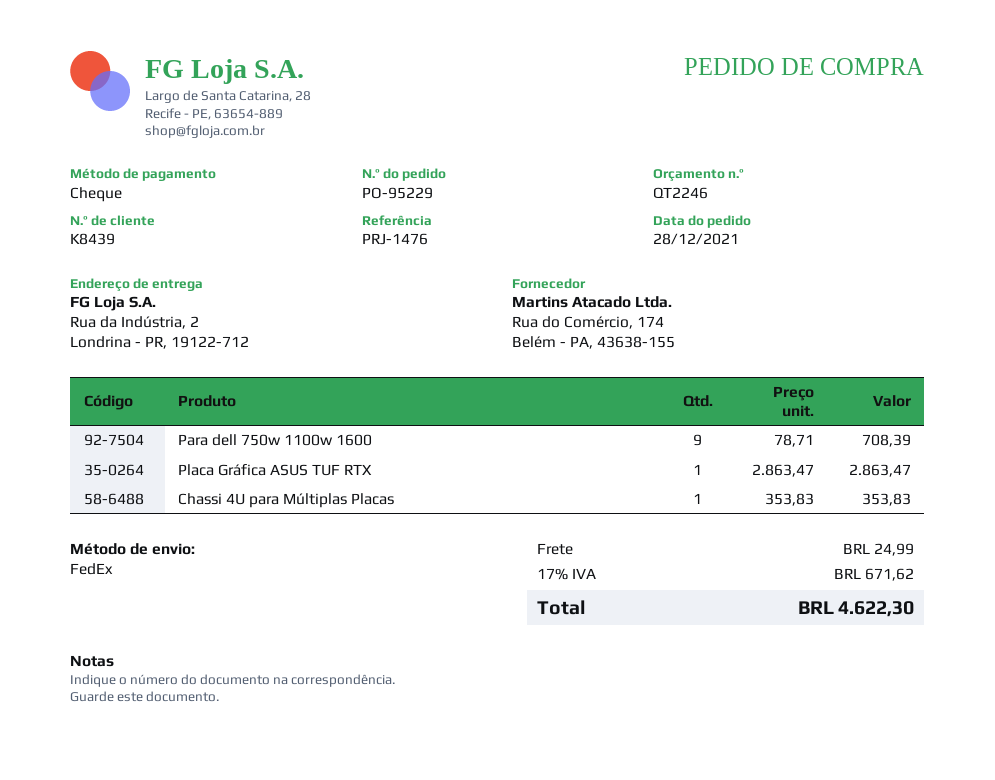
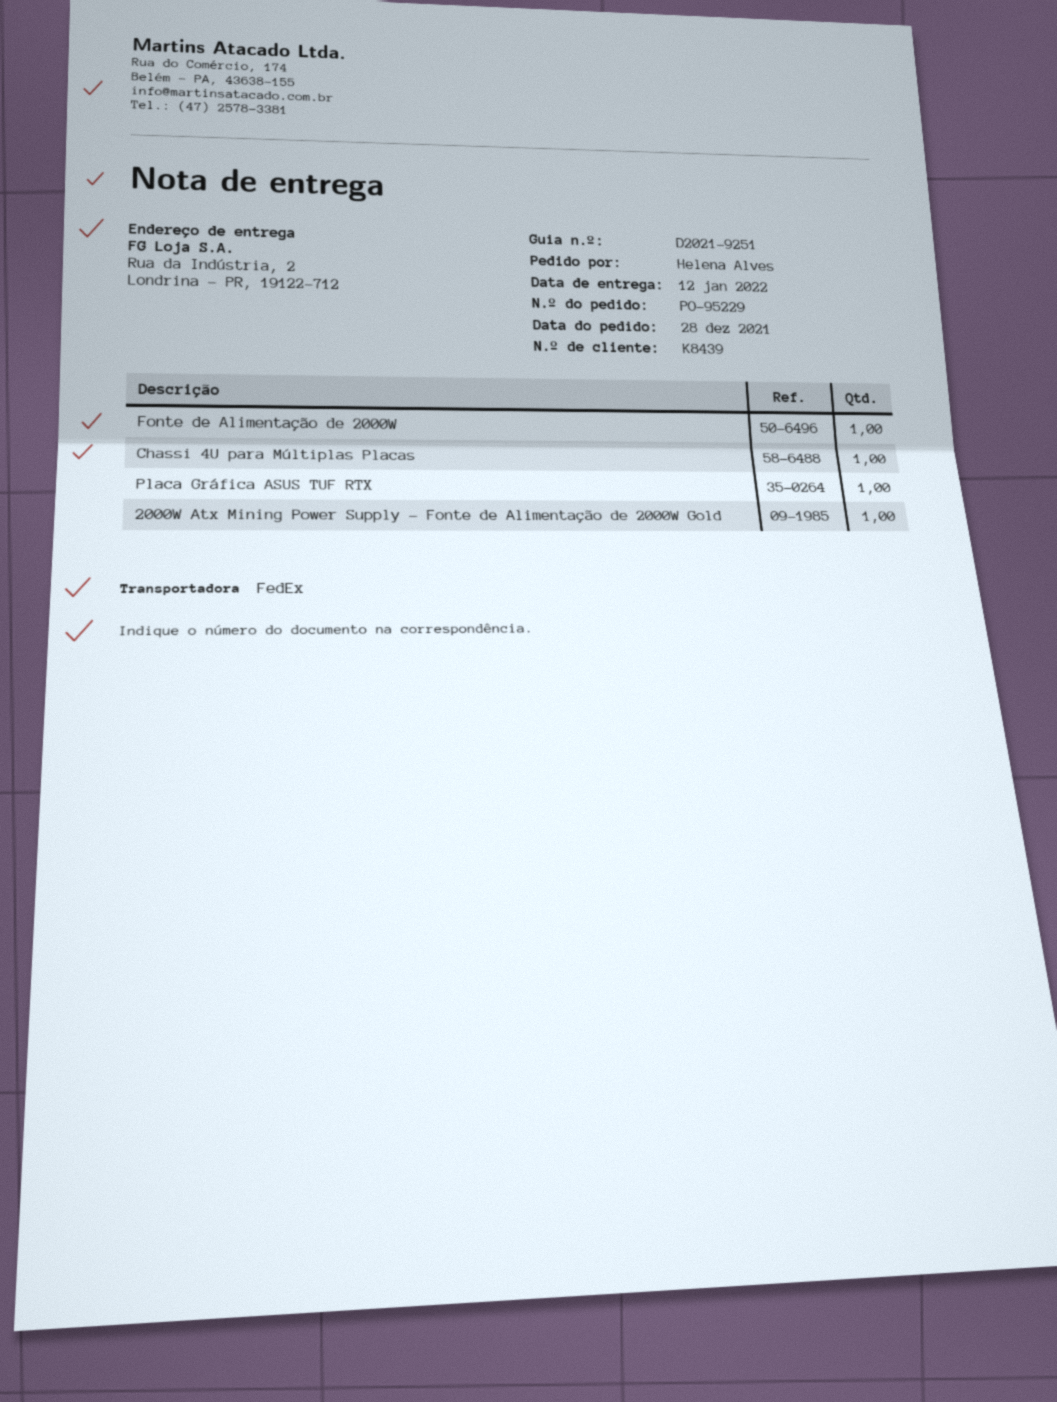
Para dell 750w 1100w 1600: 9 -> none
Fonte de Alimentação de 2000W: none -> 1
2000W Atx Mining Power Supply - Fonte de Alimentação de 2000W Gold: none -> 1

